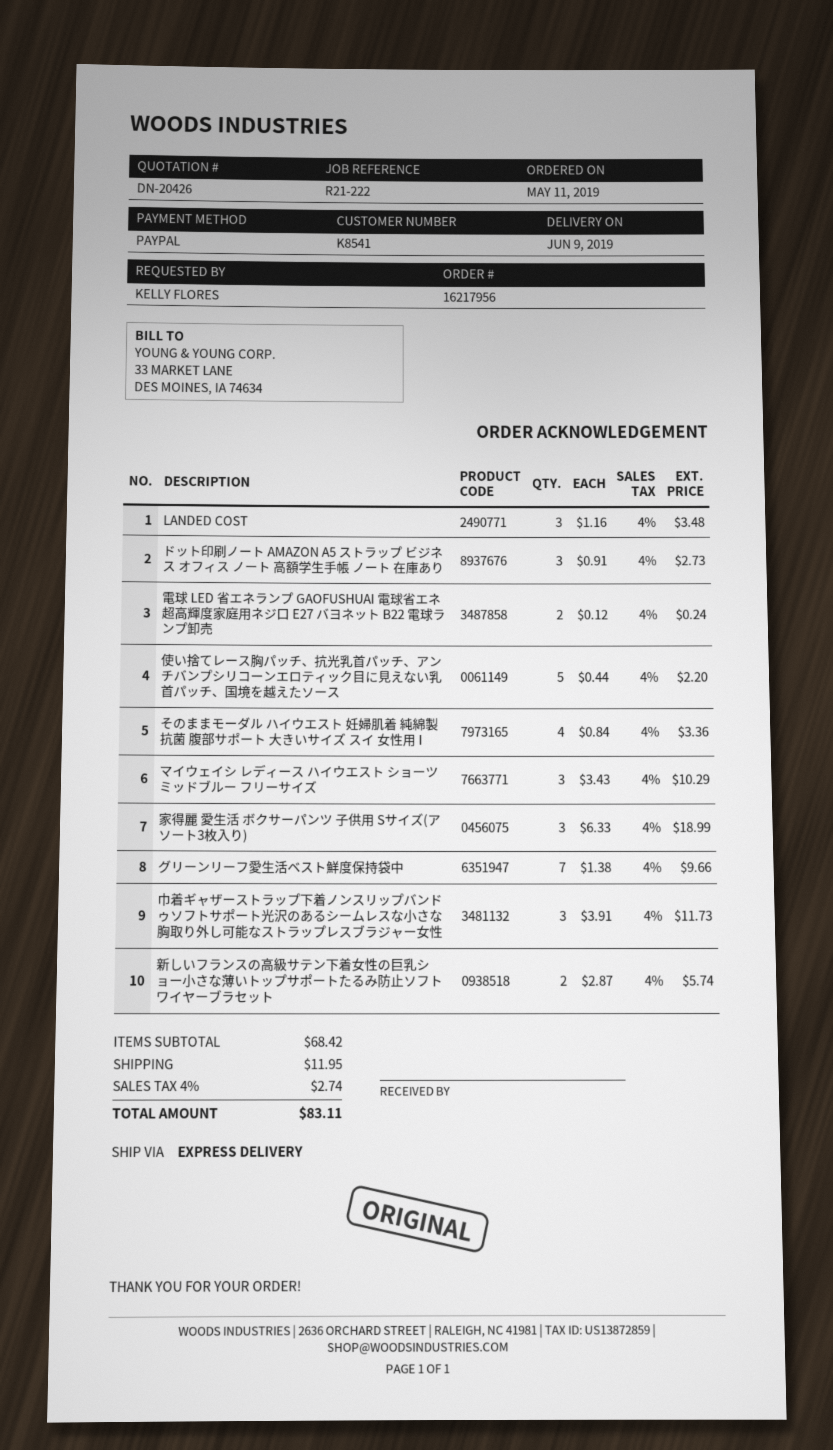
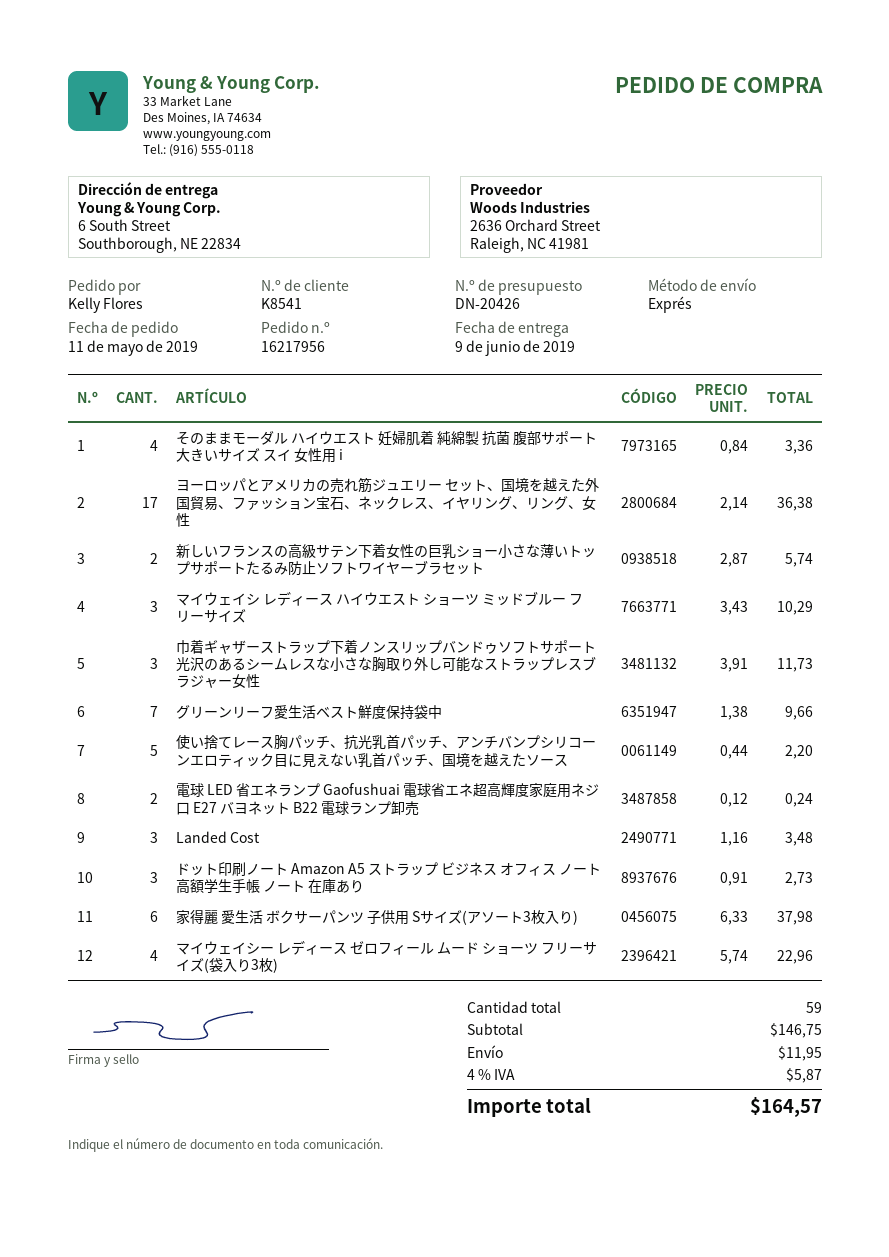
家得麗 愛生活 ボクサーパンツ 子供用 Sサイズ(アソート3枚入り): 3 x 6.33 = 18.99 -> 6 x 6.33 = 37.98
ヨーロッパとアメリカの売れ筋ジュエリー セット、国境を越えた外国貿易、ファッション宝石、ネックレス、イヤリング、リング、女性: none -> 17 x 2.14 = 36.38
マイウェイシー レディース ゼロフィール ムード ショーツ フリーサイズ(袋入り3枚): none -> 4 x 5.74 = 22.96
subtotal: 68.42 -> 146.75
tax: 4% = 2.74 -> 4% = 5.87
total: 83.11 -> 164.57

